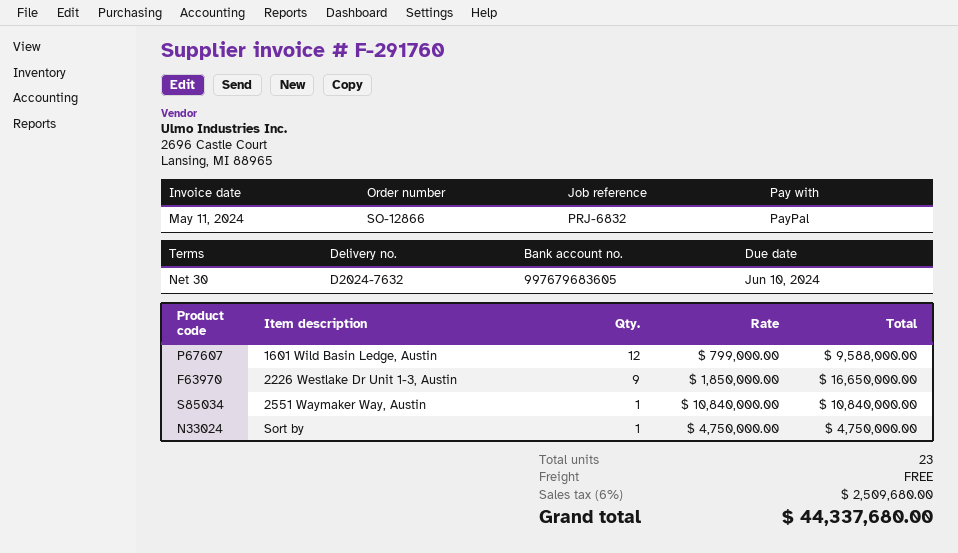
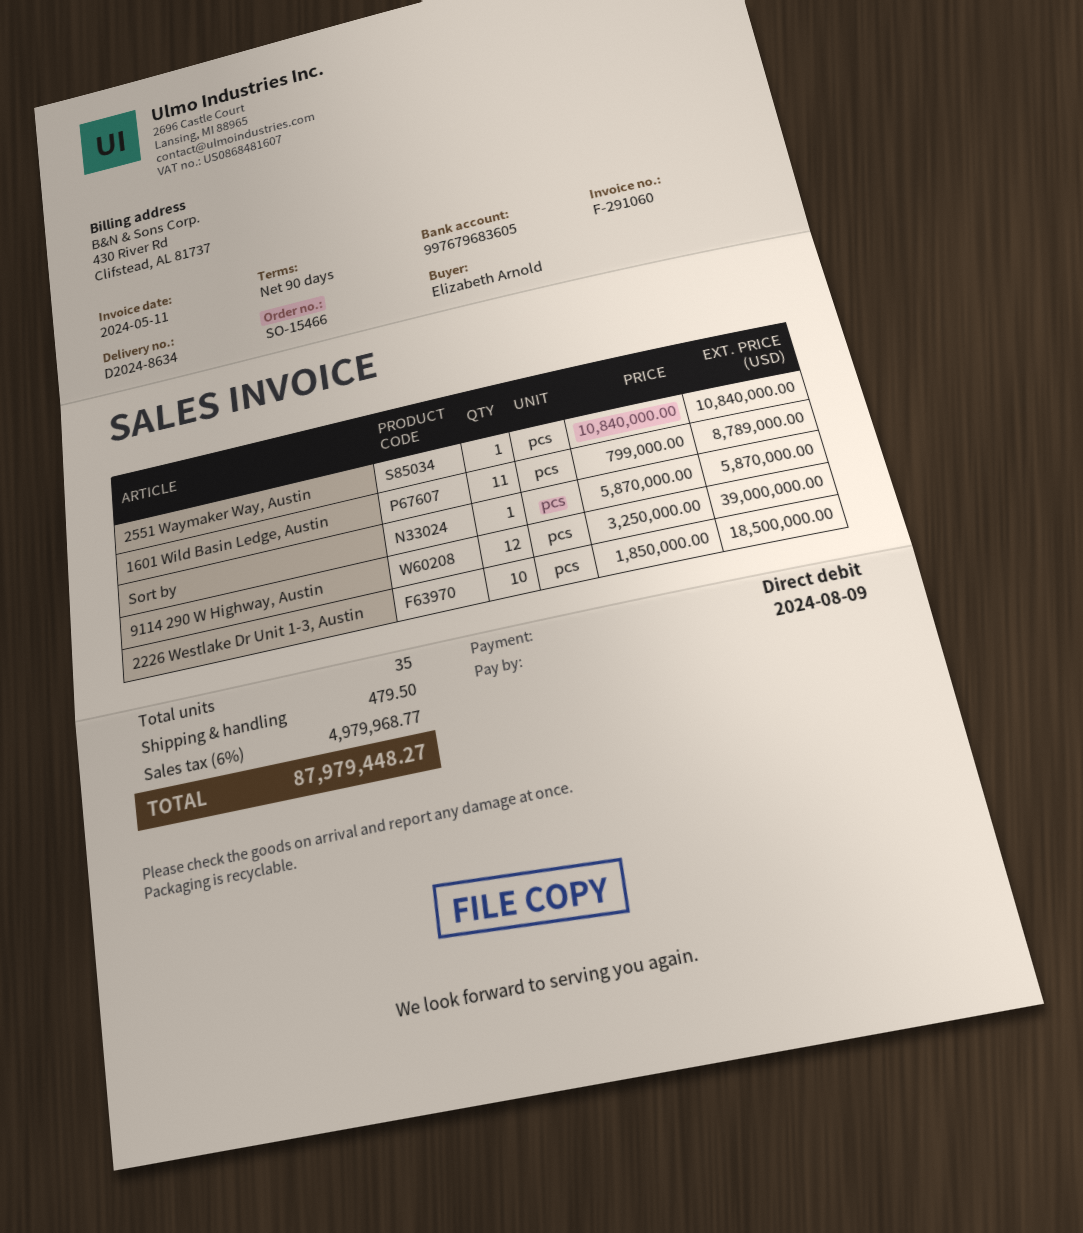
order number: SO-12866 -> SO-15466
delivery note number: D2024-7632 -> D2024-8634
invoice number: F-291760 -> F-291060
payment terms: 30 days -> 90 days
due date: 2024-06-10 -> 2024-08-09
payment method: PayPal -> direct debit
1601 Wild Basin Ledge, Austin: 12 x 799000.00 = 9588000.00 -> 11 x 799000.00 = 8789000.00
2226 Westlake Dr Unit 1-3, Austin: 9 x 1850000.00 = 16650000.00 -> 10 x 1850000.00 = 18500000.00
Sort by: 1 x 4750000.00 = 4750000.00 -> 1 x 5870000.00 = 5870000.00
9114 290 W Highway, Austin: none -> 12 x 3250000.00 = 39000000.00
total quantity: 23 -> 35
shipping: 0.00 -> 479.50
tax: 6% = 2509680.00 -> 6% = 4979968.77
total: 44337680.00 -> 87979448.27

